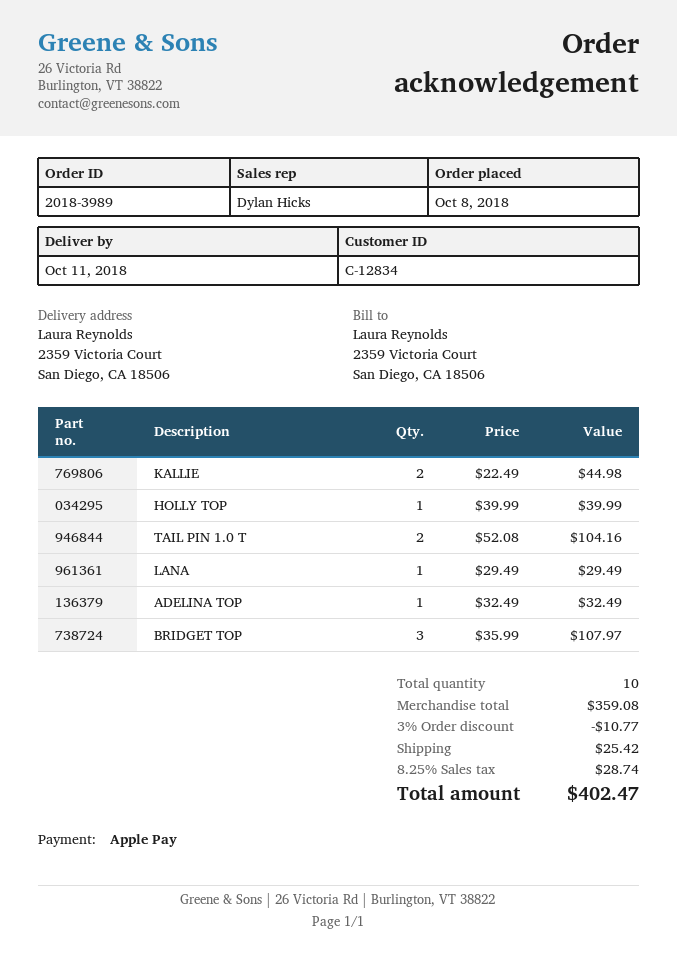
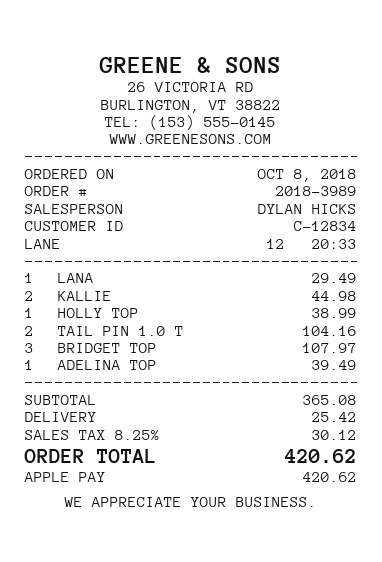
HOLLY TOP: 1 for 39.99 -> 1 for 38.99
ADELINA TOP: 1 for 32.49 -> 1 for 39.49
subtotal: 359.08 -> 365.08
discount: 3% = 10.77 -> none
tax: 8.25% = 28.74 -> 8.25% = 30.12
total: 402.47 -> 420.62

